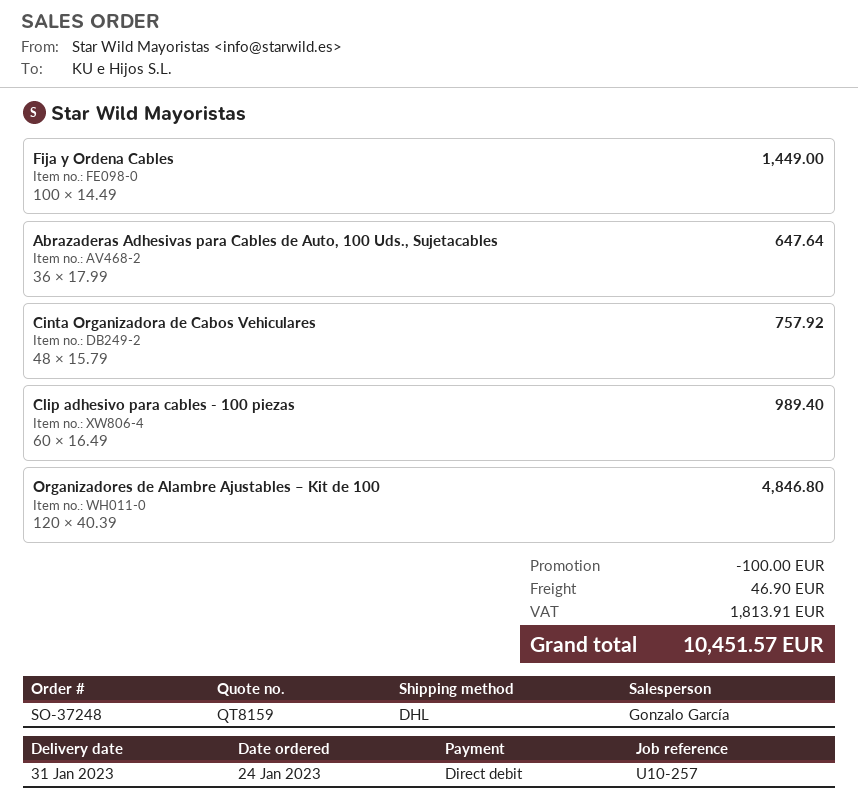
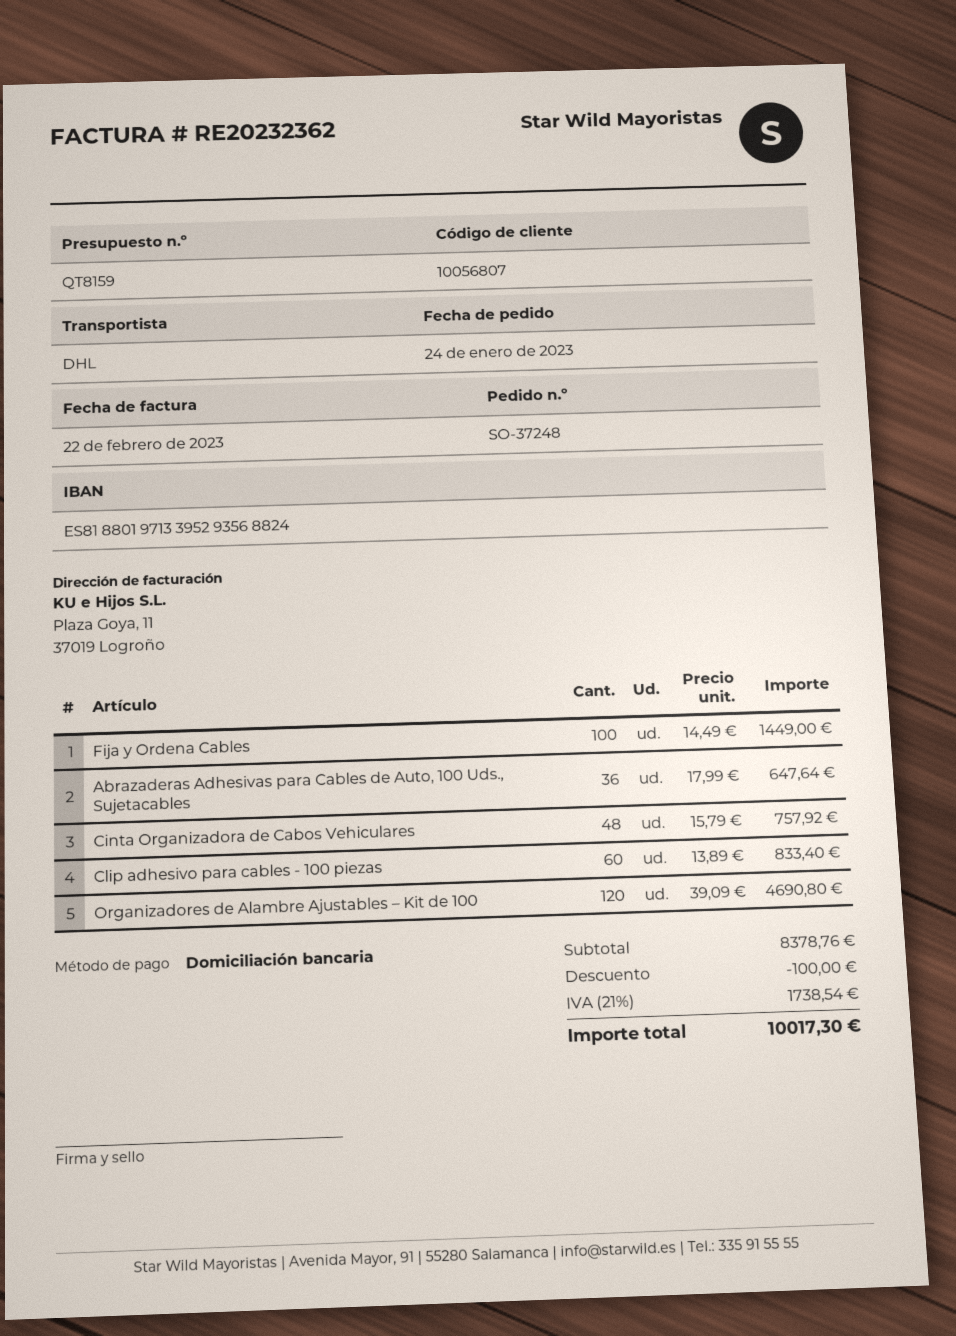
Clip adhesivo para cables - 100 piezas: 60 x 16.49 = 989.40 -> 60 x 13.89 = 833.40
Organizadores de Alambre Ajustables – Kit de 100: 120 x 40.39 = 4846.80 -> 120 x 39.09 = 4690.80
shipping: 46.90 -> none
tax: 1813.91 -> 1738.54
total: 10451.57 -> 10017.30

